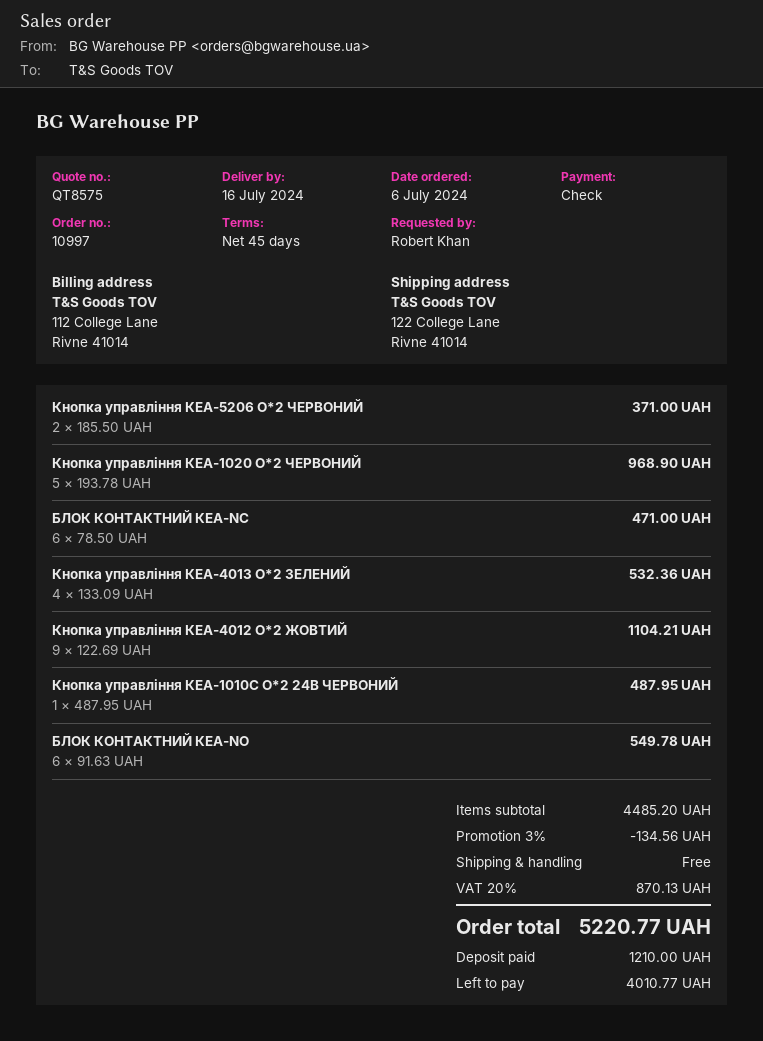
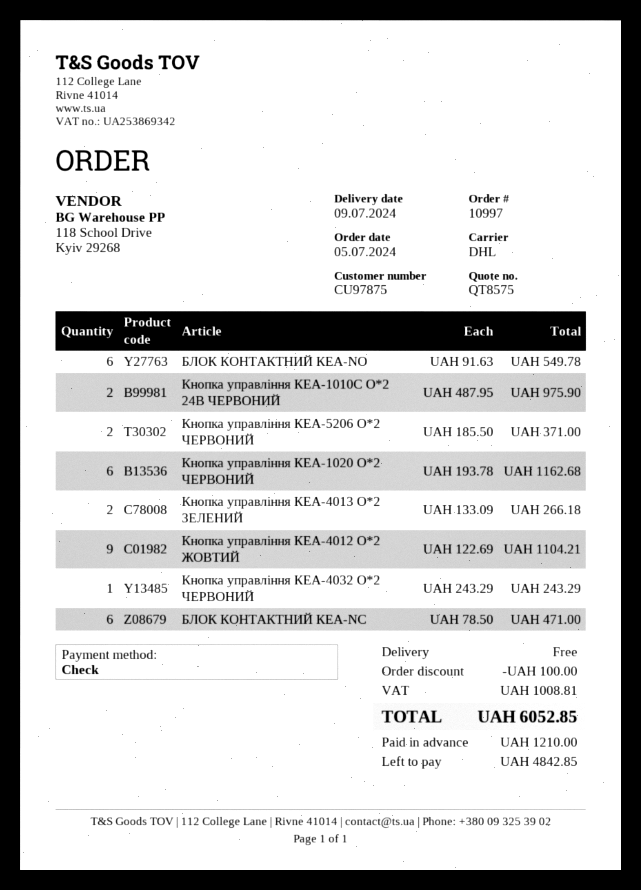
order date: 2024-07-06 -> 2024-07-05
delivery date: 2024-07-16 -> 2024-07-09
Кнопка управління КЕА-1020 О*2 ЧЕРВОНИЙ: 5 x 193.78 = 968.90 -> 6 x 193.78 = 1162.68
Кнопка управління КЕА-4013 О*2 ЗЕЛЕНИЙ: 4 x 133.09 = 532.36 -> 2 x 133.09 = 266.18
Кнопка управління КЕА-1010С О*2 24В ЧЕРВОНИЙ: 1 x 487.95 = 487.95 -> 2 x 487.95 = 975.90
Кнопка управління КЕА-4032 О*2 ЧЕРВОНИЙ: none -> 1 x 243.29 = 243.29
discount: 134.56 -> 100.00
tax: 870.13 -> 1008.81
total: 5220.77 -> 6052.85
balance: 4010.77 -> 4842.85

